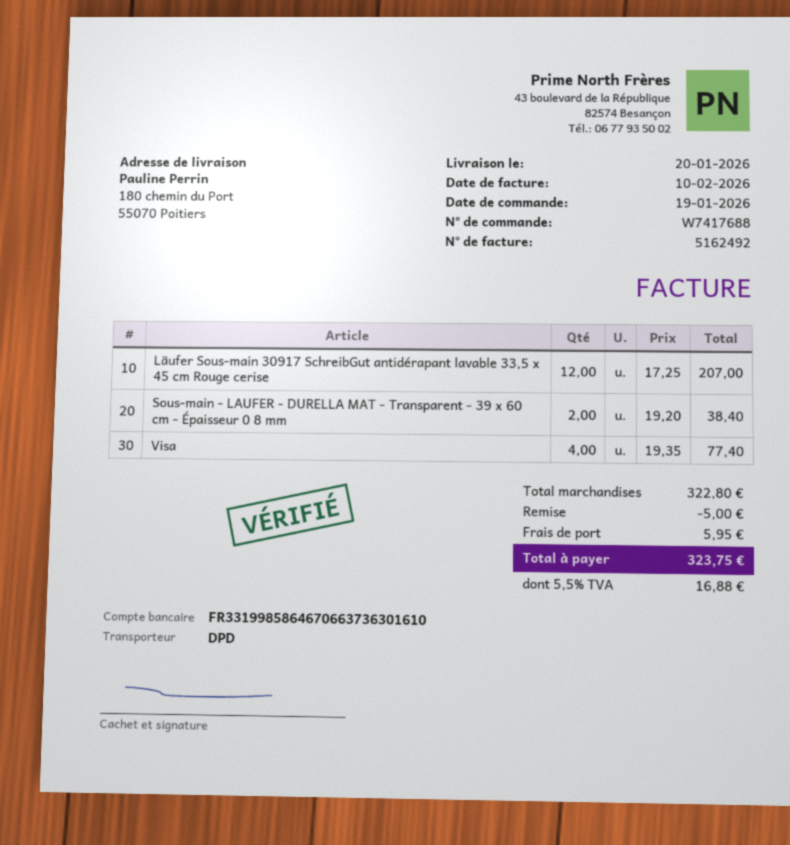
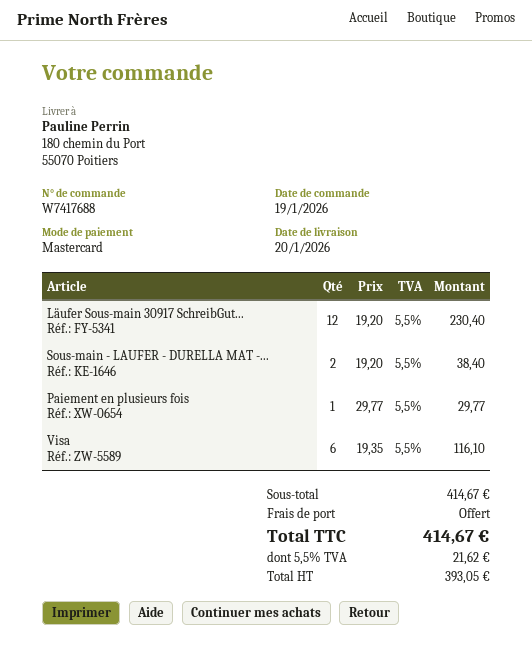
Läufer Sous-main 30917 SchreibGut antidérapant lavable 33,5 x 45 cm Rouge cerise: 12 x 17.25 = 207.00 -> 12 x 19.20 = 230.40
Visa: 4 x 19.35 = 77.40 -> 6 x 19.35 = 116.10
Paiement en plusieurs fois: none -> 1 x 29.77 = 29.77
subtotal: 322.80 -> 414.67
discount: 5.00 -> none
shipping: 5.95 -> 0.00
tax: 5.5% = 16.88 -> 5.5% = 21.62
total: 323.75 -> 414.67

